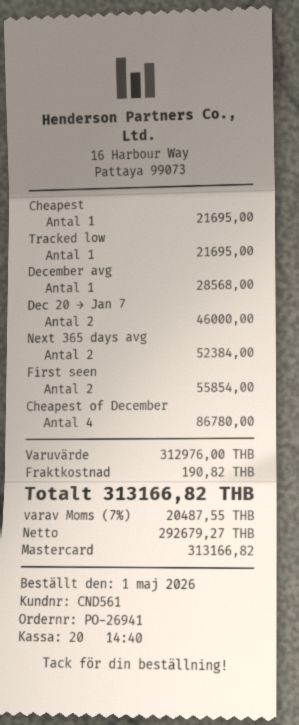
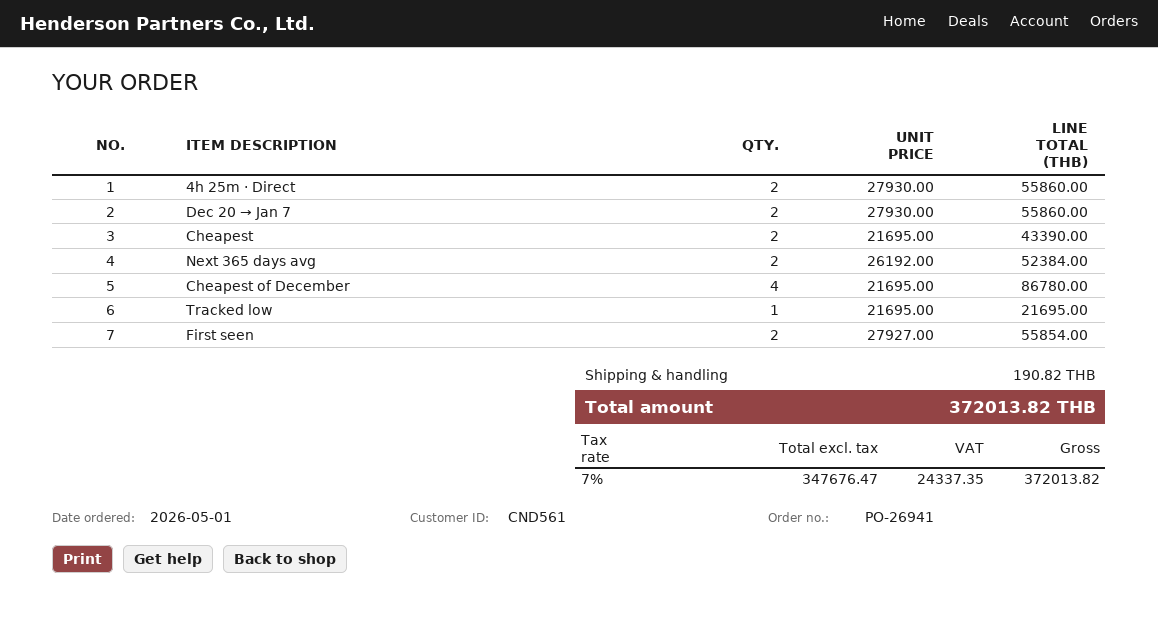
Cheapest: 1 for 21695.00 -> 2 for 43390.00
December avg: 1 for 28568.00 -> none
Dec 20 → Jan 7: 2 for 46000.00 -> 2 for 55860.00
4h 25m · Direct: none -> 2 for 55860.00
net: 292679.27 -> 347676.47
tax: 7% = 20487.55 -> 7% = 24337.35
total: 313166.82 -> 372013.82

